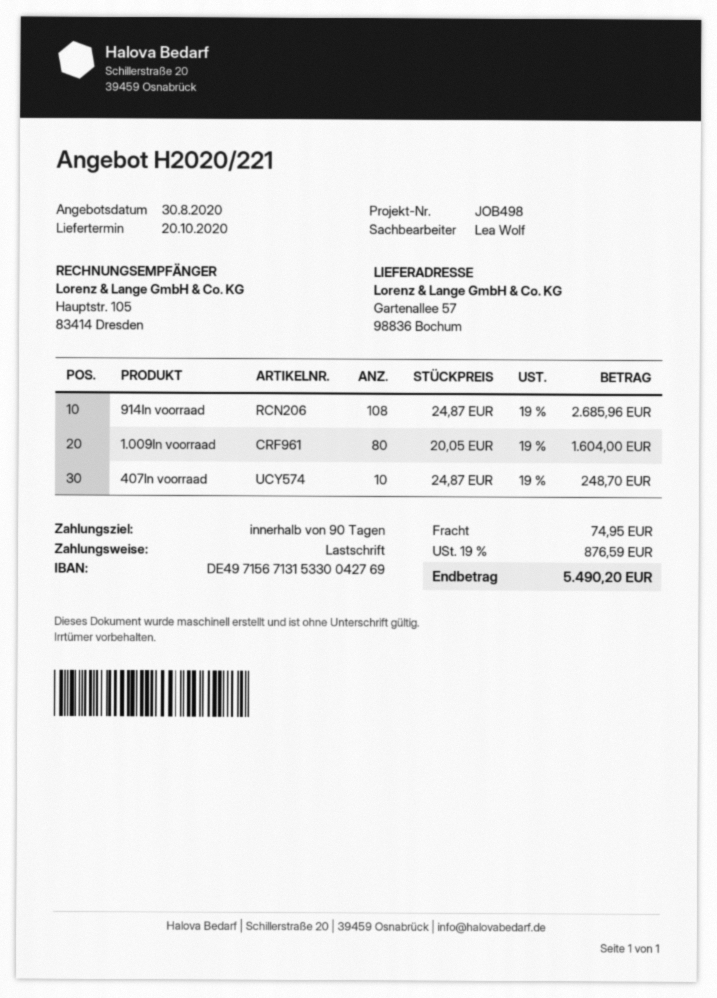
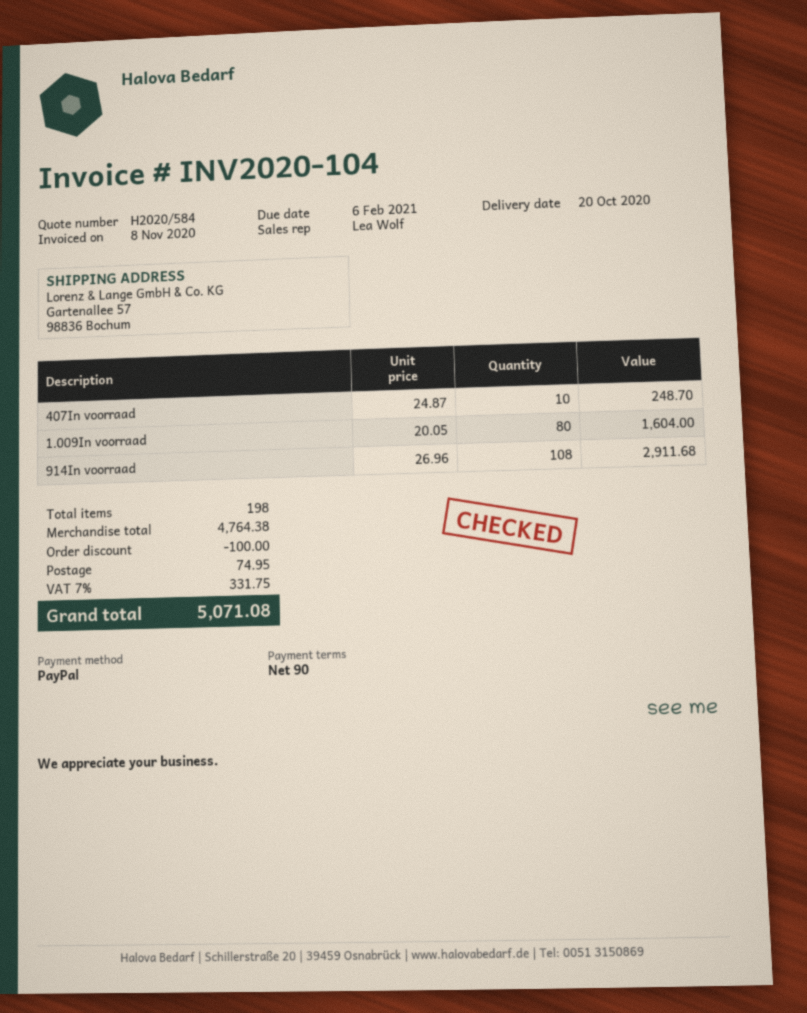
quote number: H2020/221 -> H2020/584
payment method: direct debit -> PayPal
914In voorraad: 108 x 24.87 = 2685.96 -> 108 x 26.96 = 2911.68
discount: none -> 100.00
tax: 19% = 876.59 -> 7% = 331.75
total: 5490.20 -> 5071.08

